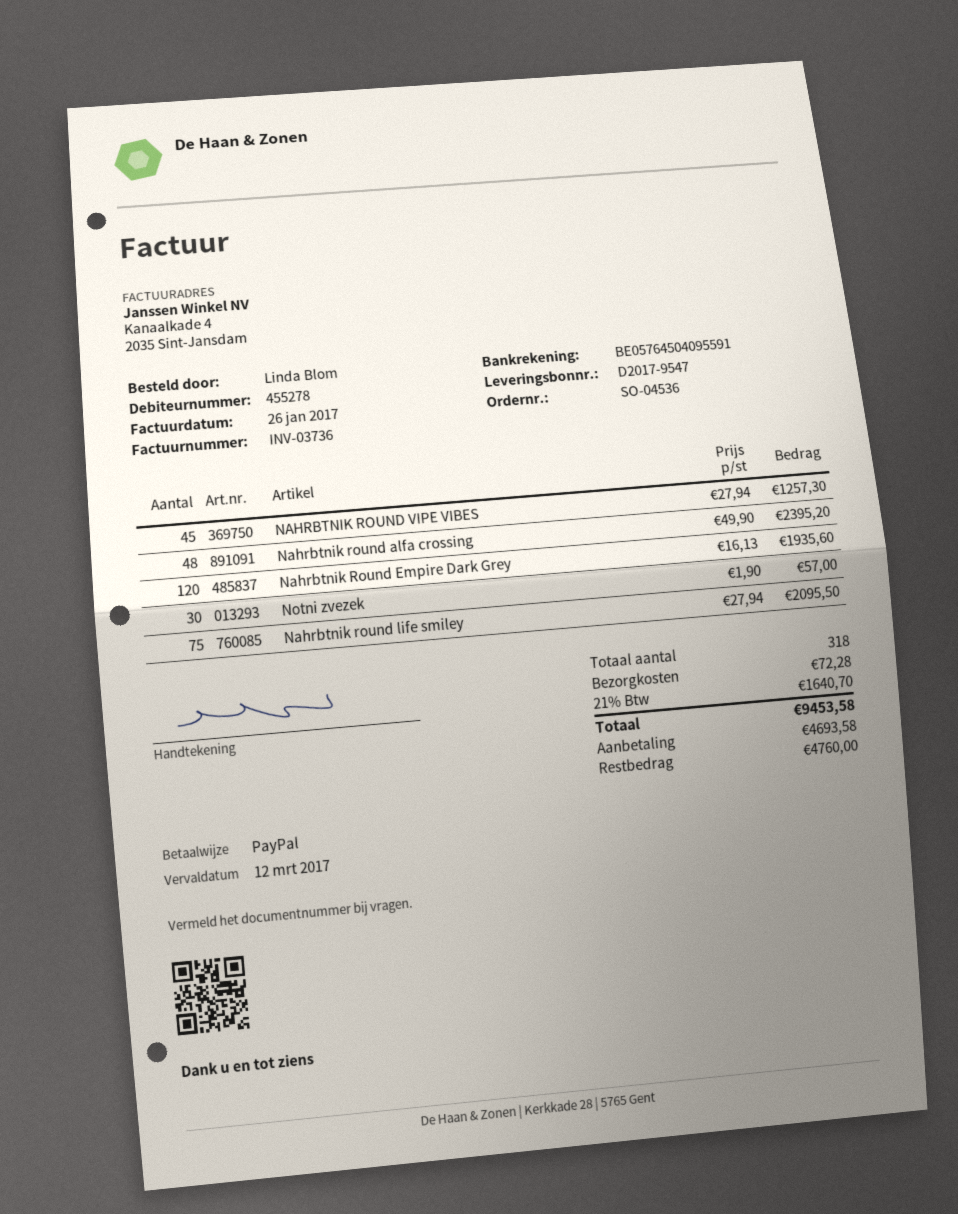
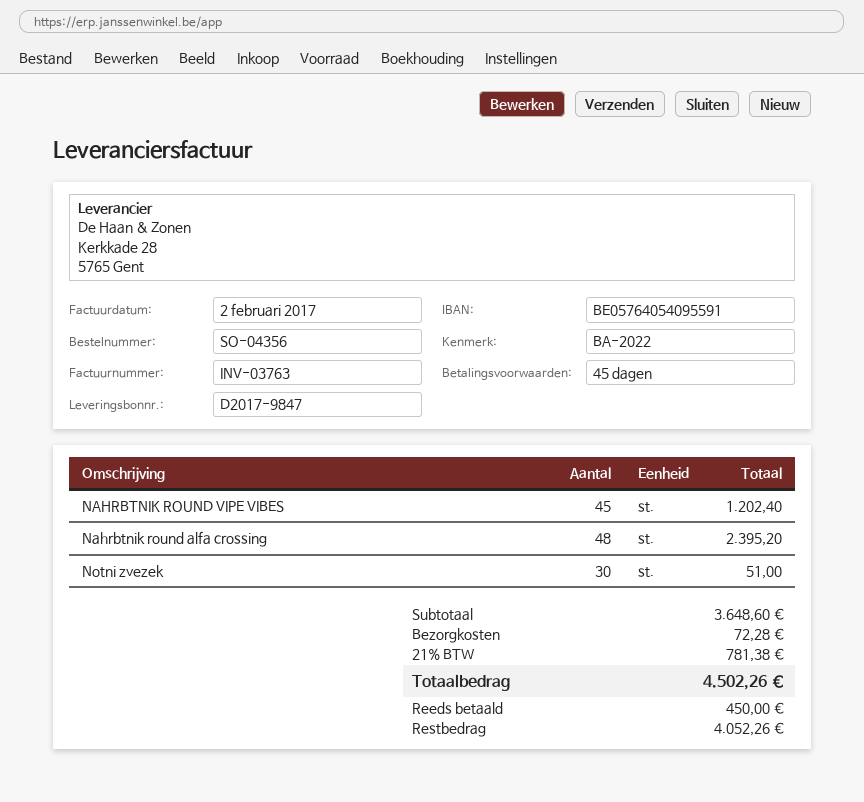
order number: SO-04536 -> SO-04356
delivery note number: D2017-9547 -> D2017-9847
invoice number: INV-03736 -> INV-03763
invoice date: 2017-01-26 -> 2017-02-02
bank account: BE05764504095591 -> BE05764054095591
NAHRBTNIK ROUND VIPE VIBES: 45 for 1257.30 -> 45 for 1202.40
Nahrbtnik Round Empire Dark Grey: 120 for 1935.60 -> none
Notni zvezek: 30 for 57.00 -> 30 for 51.00
Nahrbtnik round life smiley: 75 for 2095.50 -> none
tax: 21% = 1640.70 -> 21% = 781.38
total: 9453.58 -> 4502.26
deposit: 4693.58 -> 450.00
balance: 4760.00 -> 4052.26

